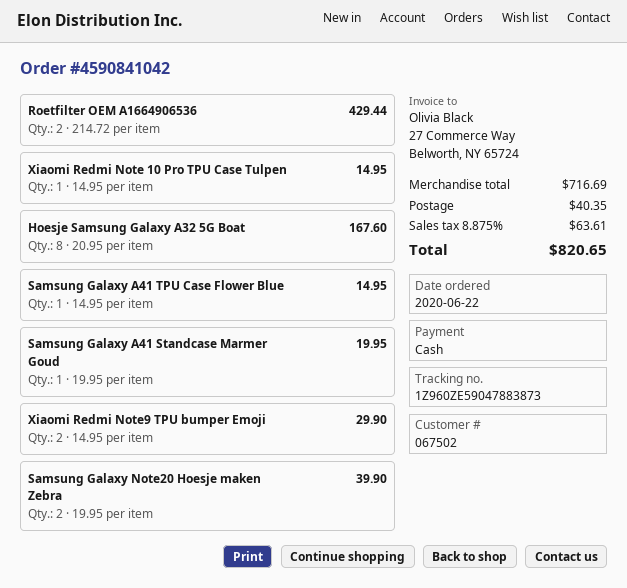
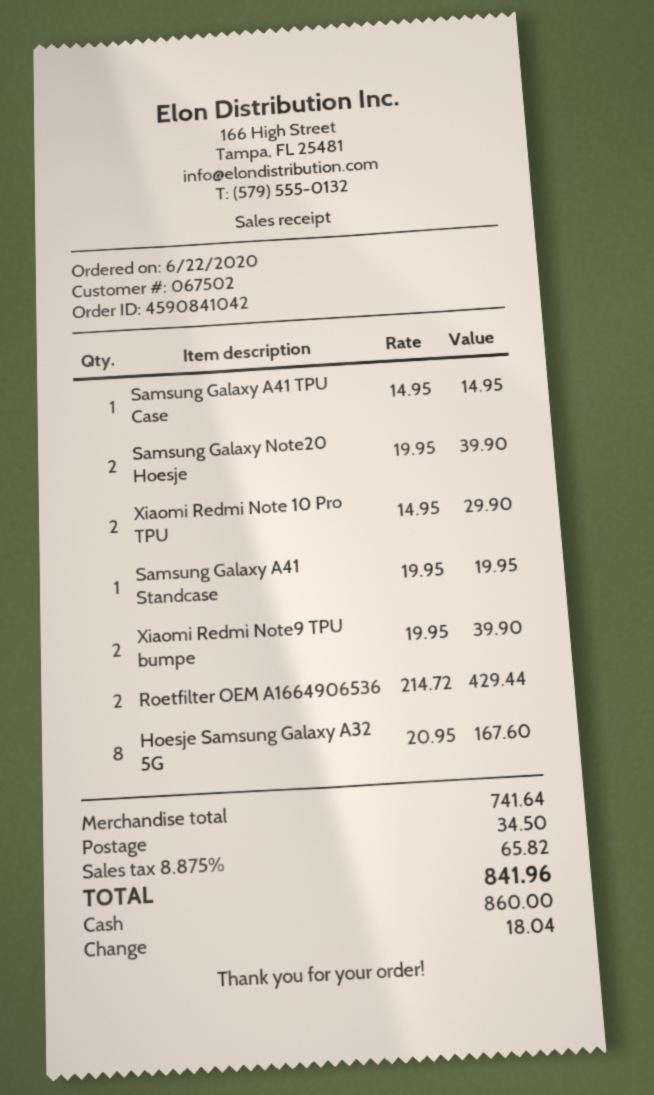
Xiaomi Redmi Note 10 Pro TPU Case Tulpen: 1 x 14.95 = 14.95 -> 2 x 14.95 = 29.90
Xiaomi Redmi Note9 TPU bumper Emoji: 2 x 14.95 = 29.90 -> 2 x 19.95 = 39.90
subtotal: 716.69 -> 741.64
shipping: 40.35 -> 34.50
tax: 8.875% = 63.61 -> 8.875% = 65.82
total: 820.65 -> 841.96

